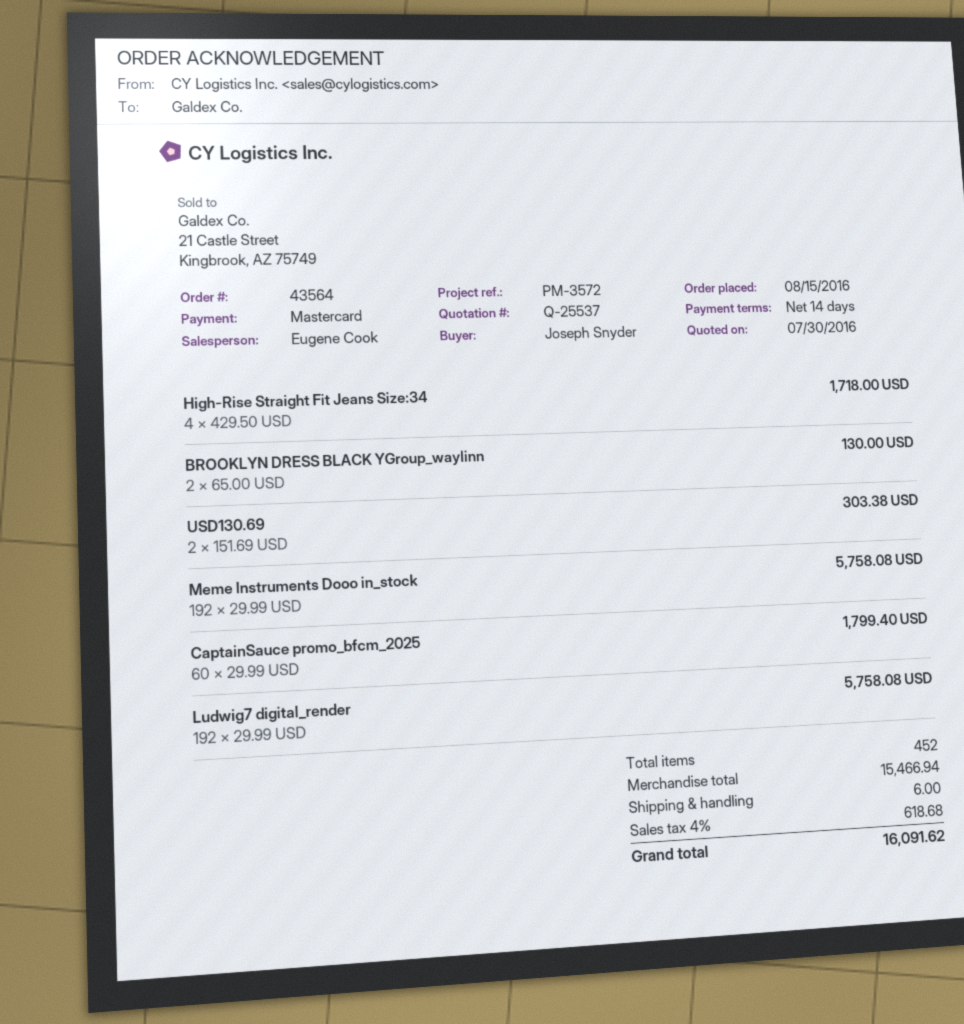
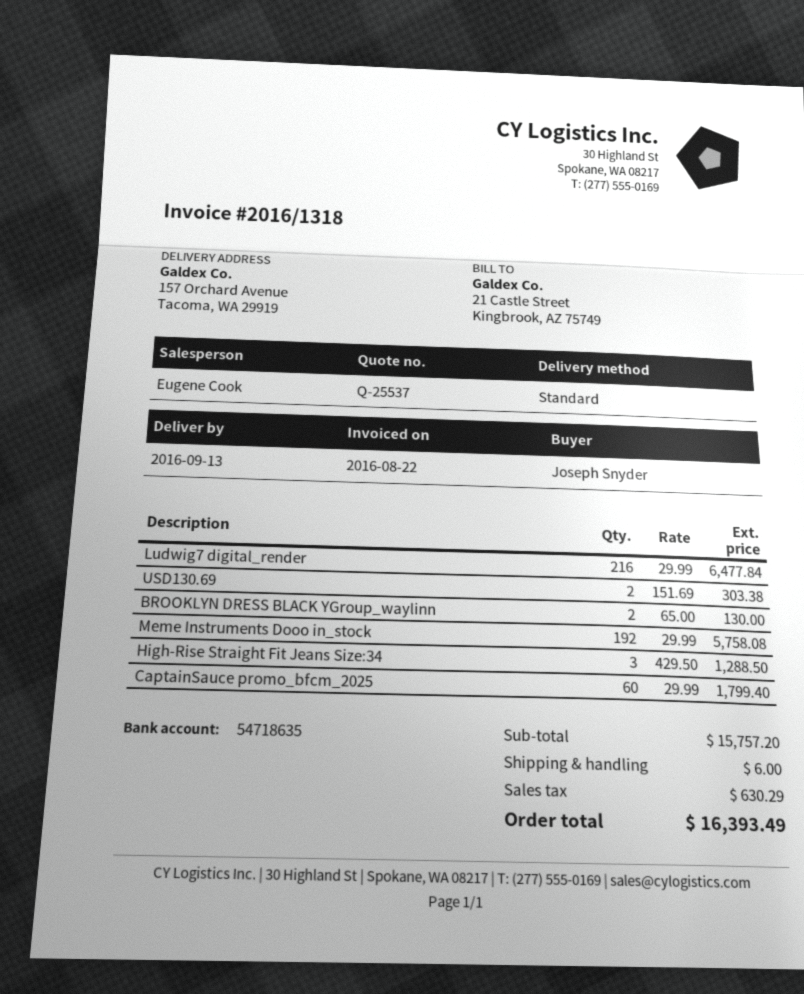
High-Rise Straight Fit Jeans Size:34: 4 x 429.50 = 1718.00 -> 3 x 429.50 = 1288.50
Ludwig7 digital_render: 192 x 29.99 = 5758.08 -> 216 x 29.99 = 6477.84
subtotal: 15466.94 -> 15757.20
tax: 618.68 -> 630.29
total: 16091.62 -> 16393.49

